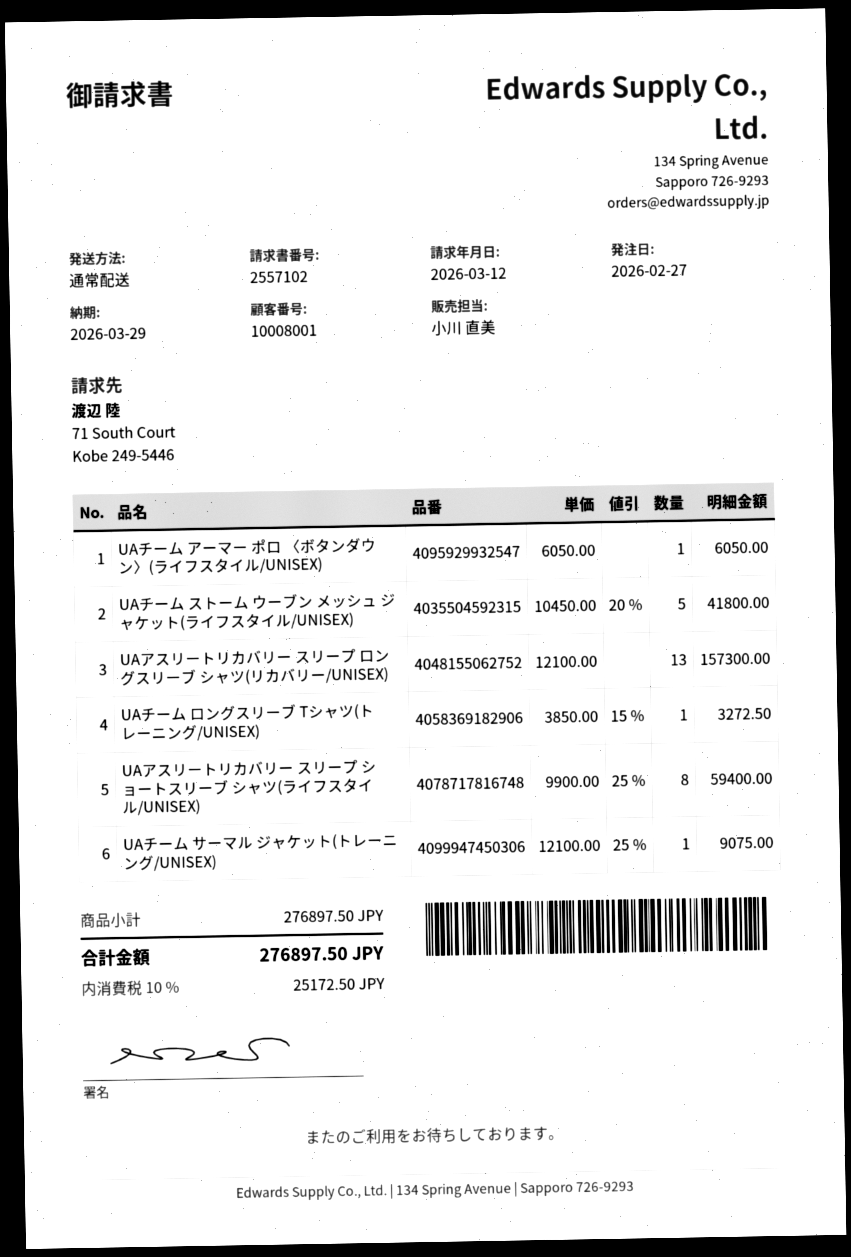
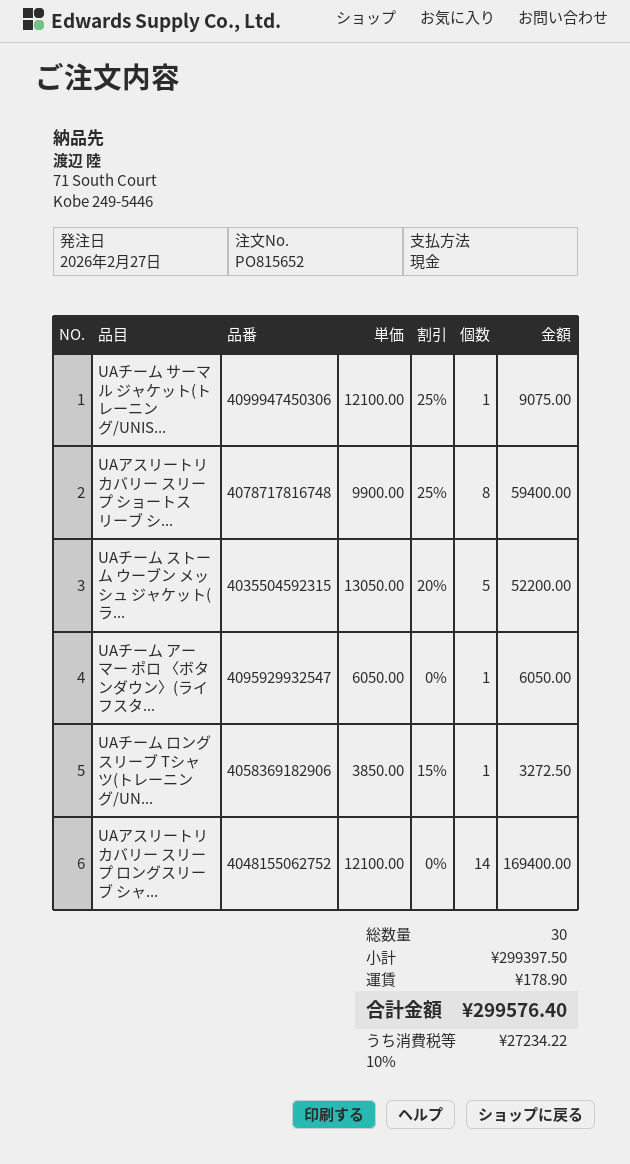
UAチーム ストーム ウーブン メッシュ ジャケット(ライフスタイル/UNISEX): 5 x 10450.00 - 20% = 41800.00 -> 5 x 13050.00 - 20% = 52200.00
UAアスリートリカバリー スリープ ロングスリーブ シャツ(リカバリー/UNISEX): 13 x 12100.00 = 157300.00 -> 14 x 12100.00 = 169400.00
subtotal: 276897.50 -> 299397.50
shipping: none -> 178.90
tax: 10% = 25172.50 -> 10% = 27234.22
total: 276897.50 -> 299576.40

